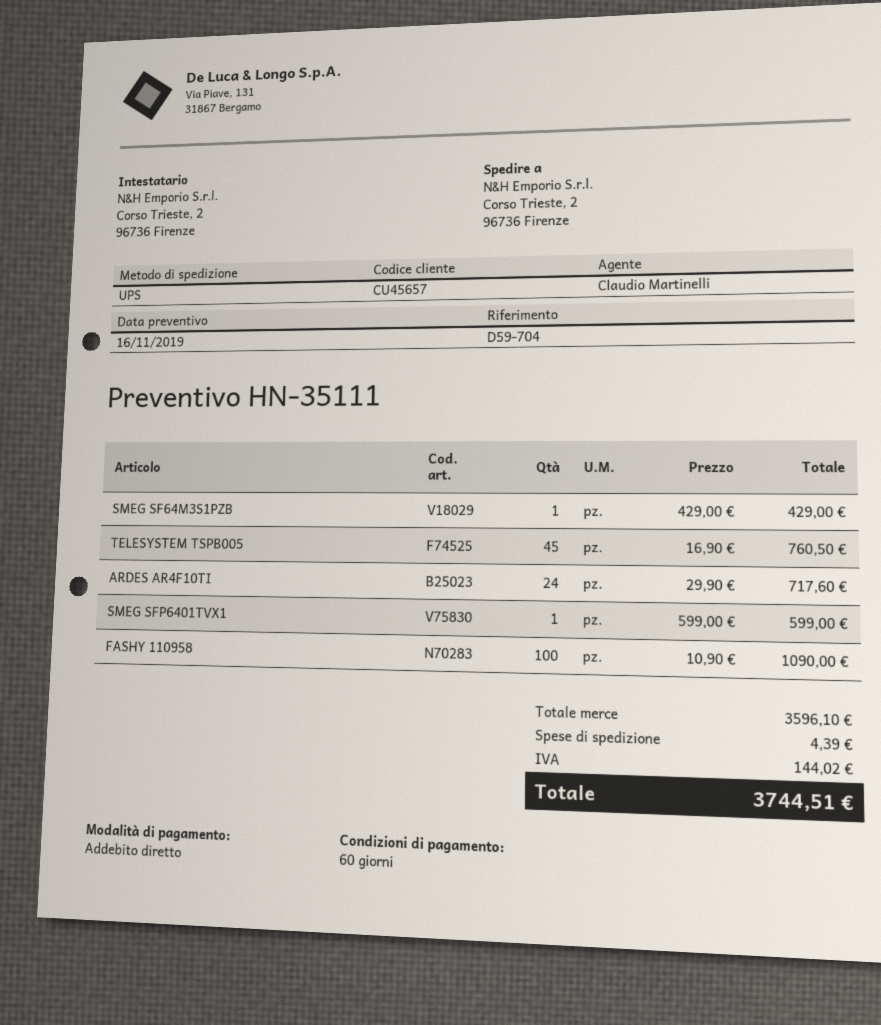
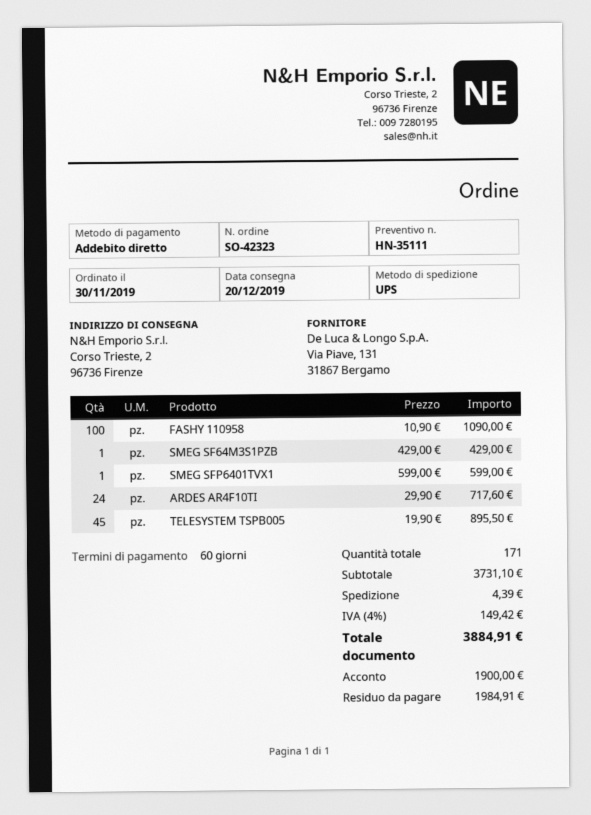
TELESYSTEM TSPB005: 45 x 16.90 = 760.50 -> 45 x 19.90 = 895.50
subtotal: 3596.10 -> 3731.10
tax: 144.02 -> 149.42
total: 3744.51 -> 3884.91

